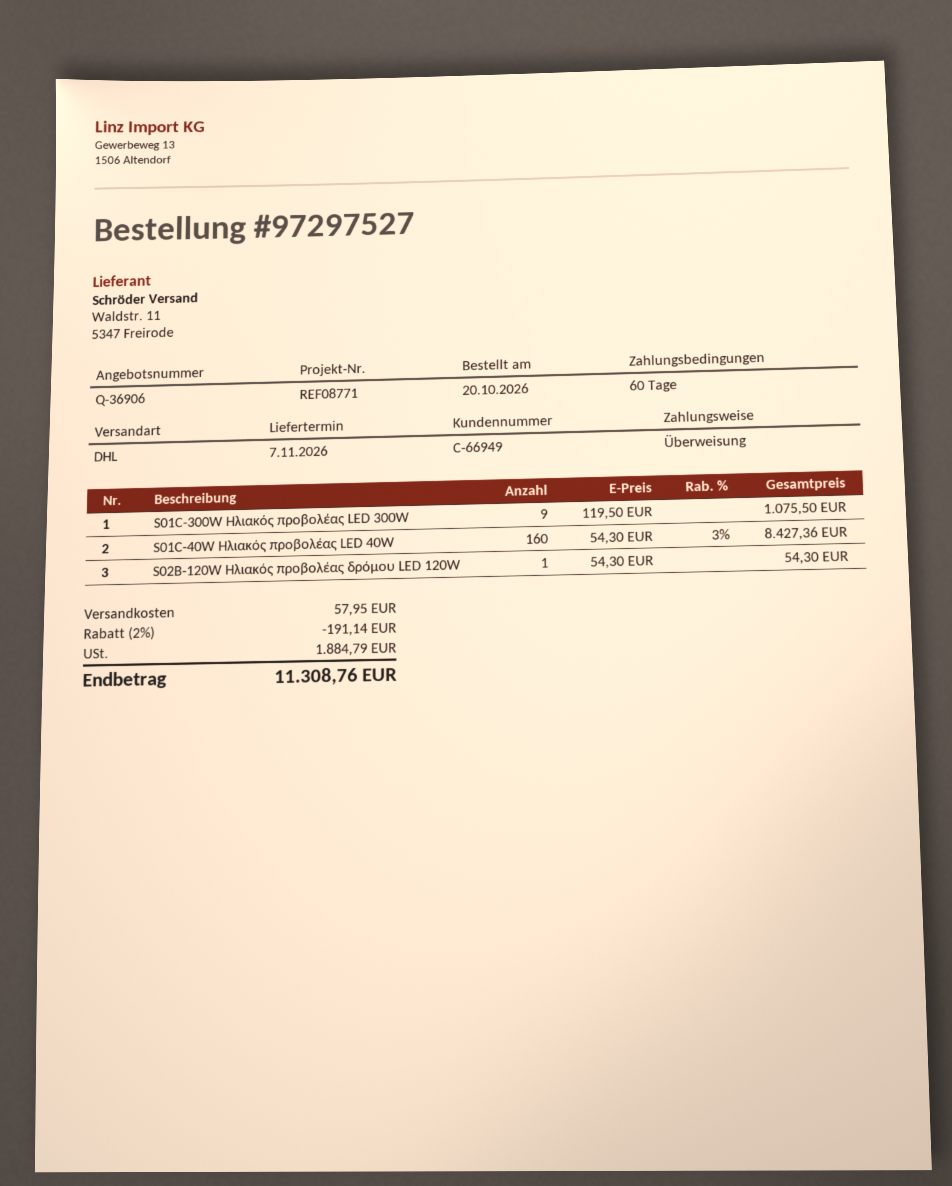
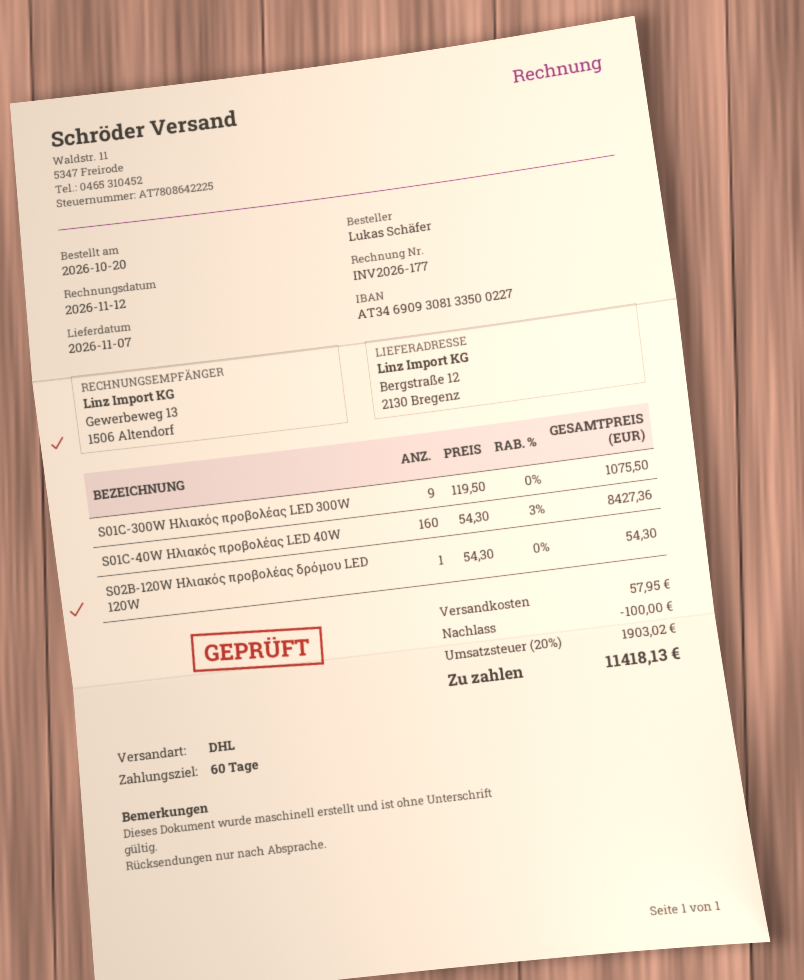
discount: 191.14 -> 100.00
tax: 1884.79 -> 1903.02
total: 11308.76 -> 11418.13

